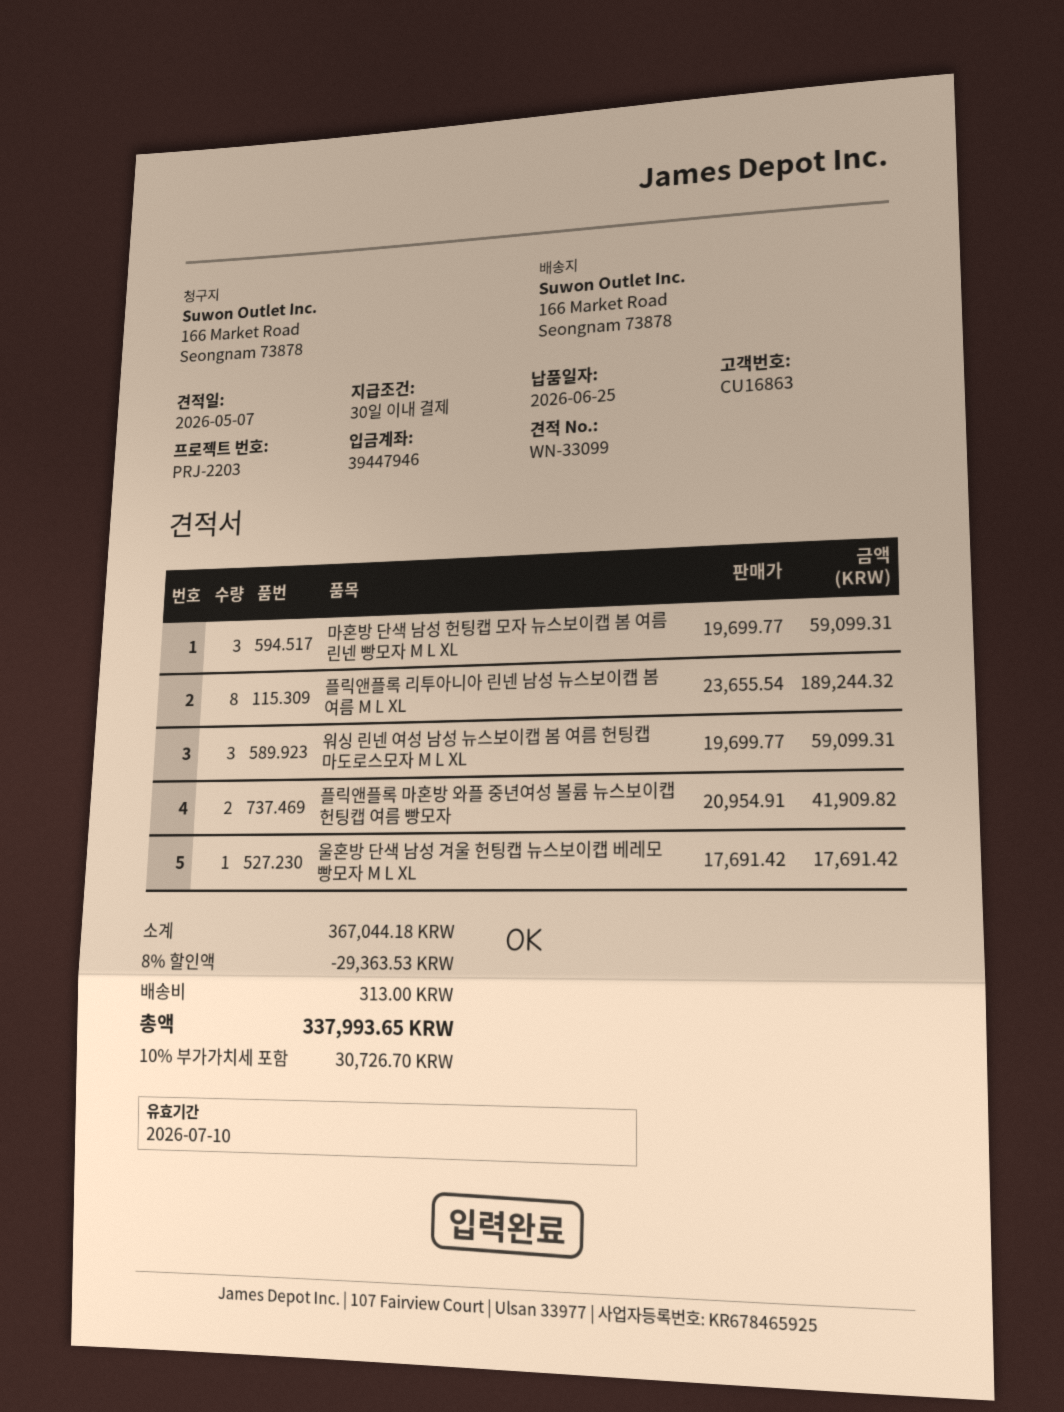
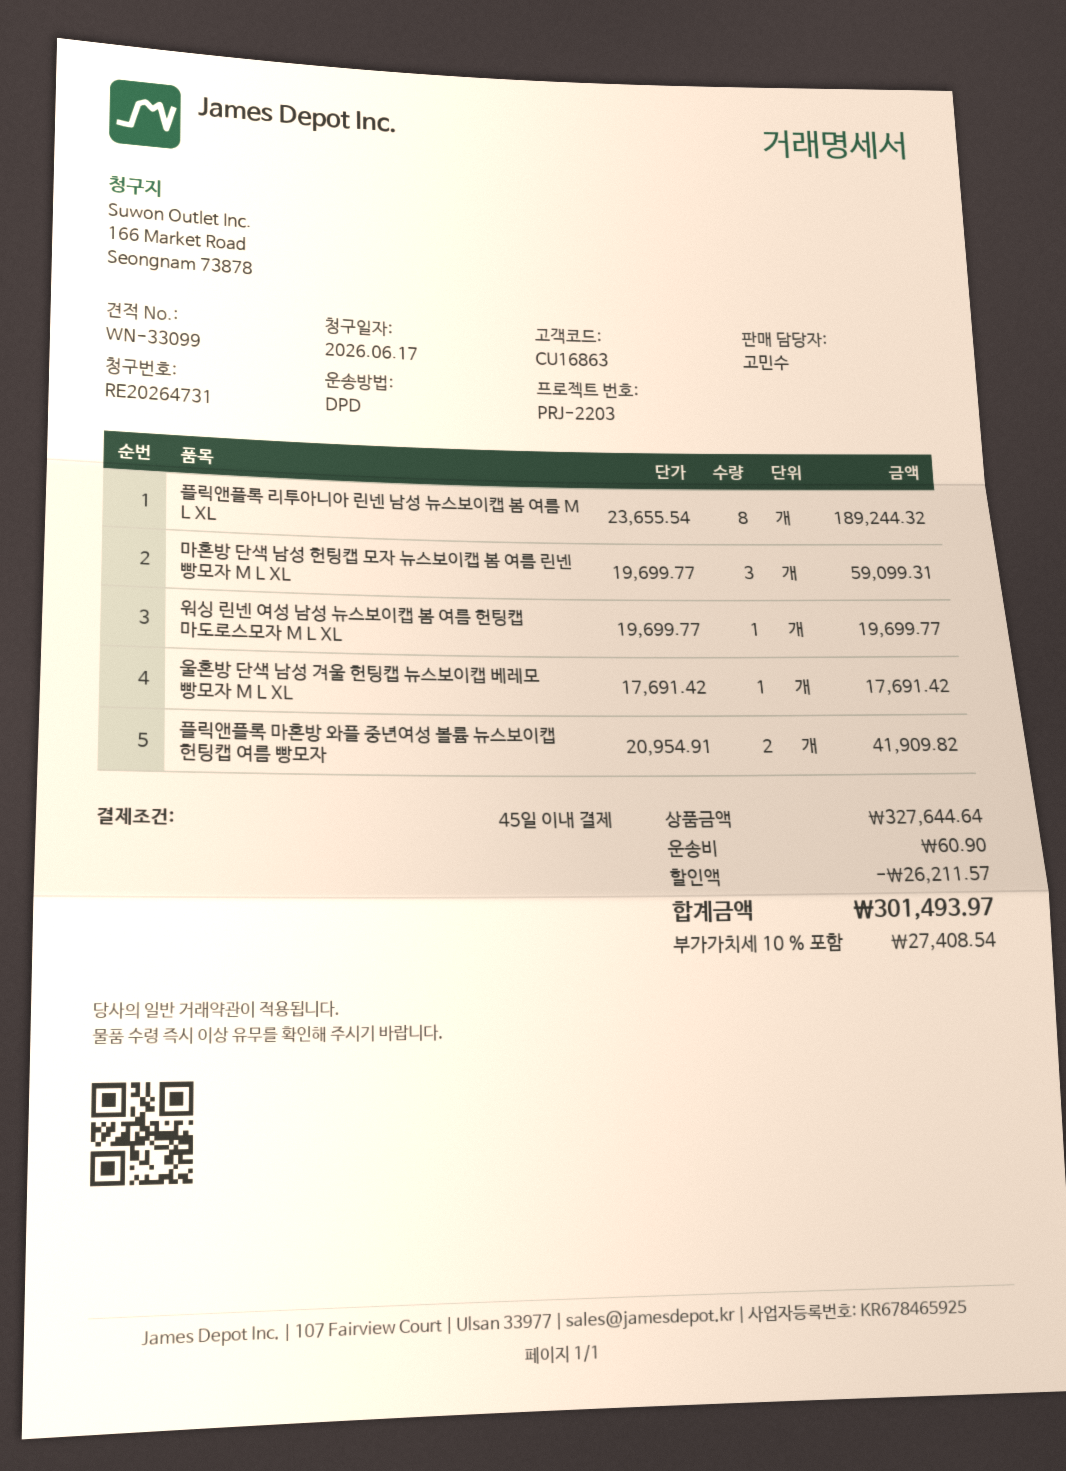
payment terms: 30 days -> 45 days
워싱 린넨 여성 남성 뉴스보이캡 봄 여름 헌팅캡 마도로스모자 M L XL: 3 x 19699.77 = 59099.31 -> 1 x 19699.77 = 19699.77
subtotal: 367044.18 -> 327644.64
discount: 29363.53 -> 26211.57
shipping: 313.00 -> 60.90
tax: 10% = 30726.70 -> 10% = 27408.54
total: 337993.65 -> 301493.97

